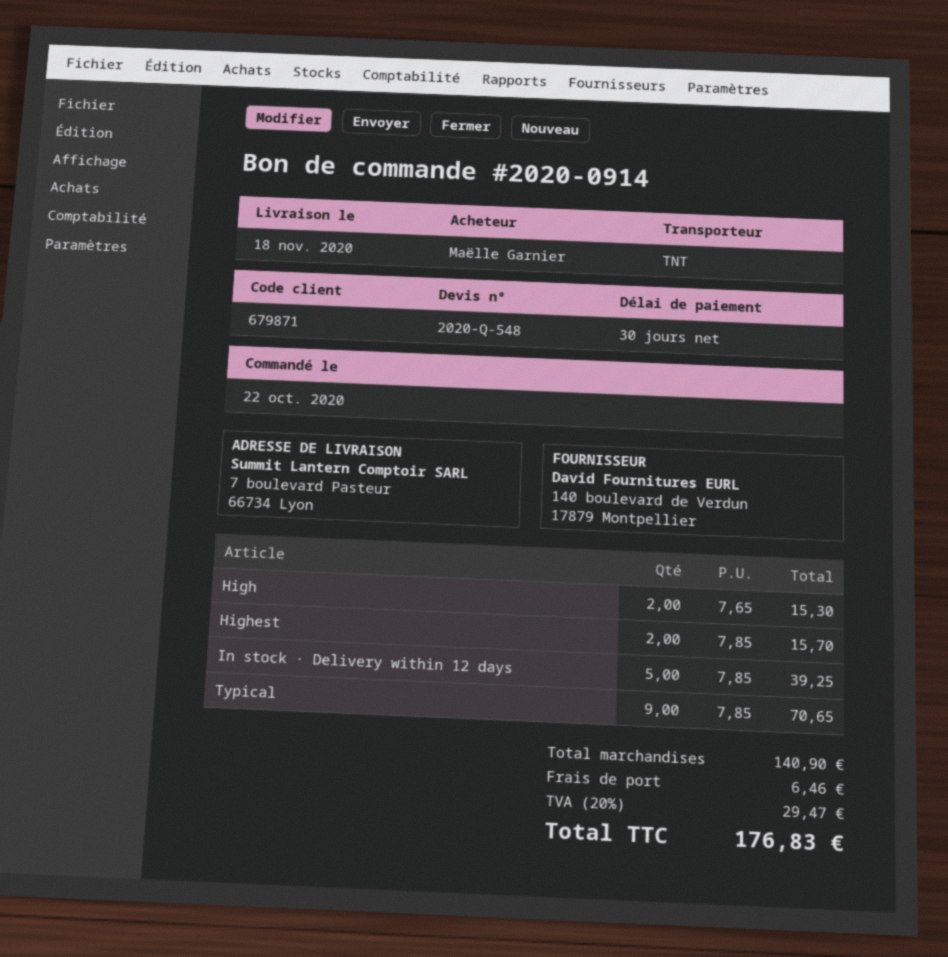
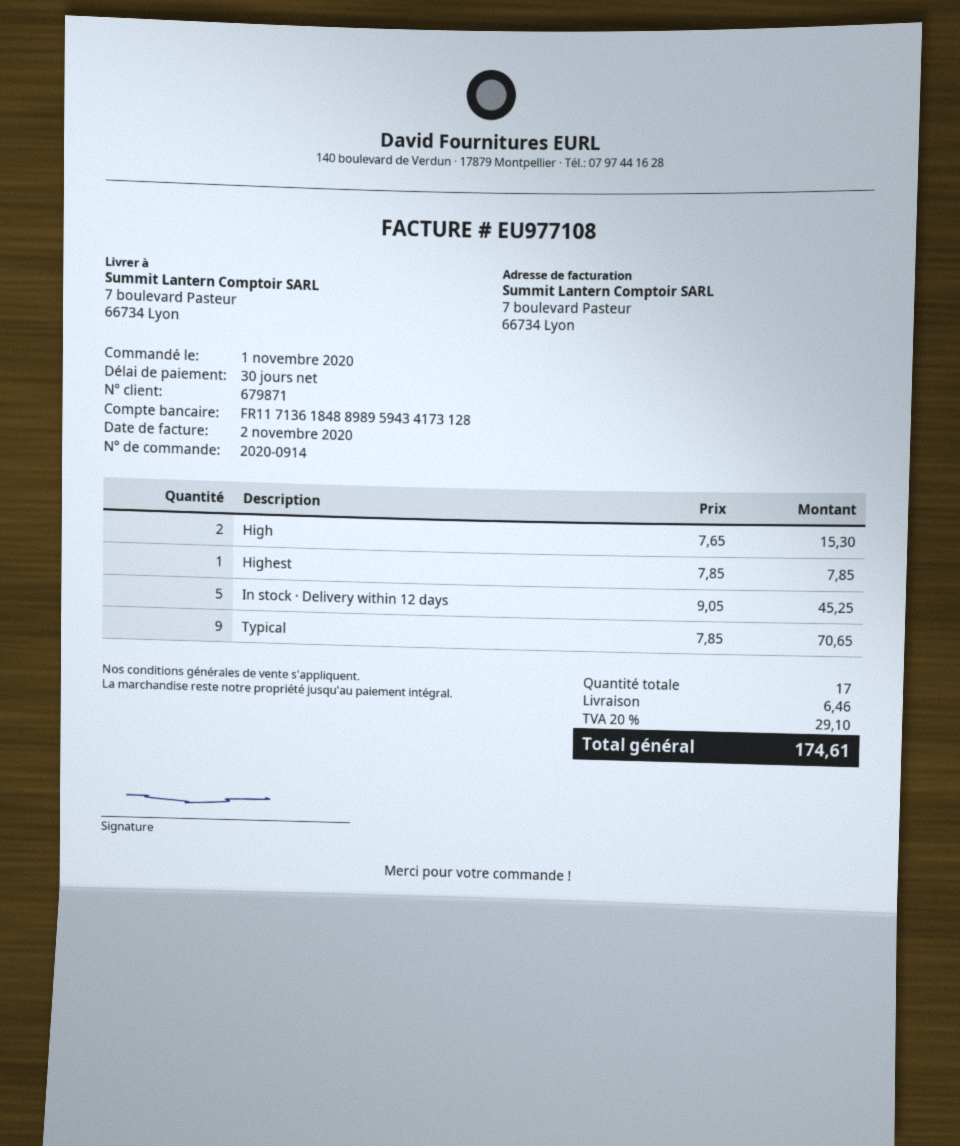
order date: 2020-10-22 -> 2020-11-01
Highest: 2 x 7.85 = 15.70 -> 1 x 7.85 = 7.85
In stock · Delivery within 12 days: 5 x 7.85 = 39.25 -> 5 x 9.05 = 45.25
tax: 20% = 29.47 -> 20% = 29.10
total: 176.83 -> 174.61

